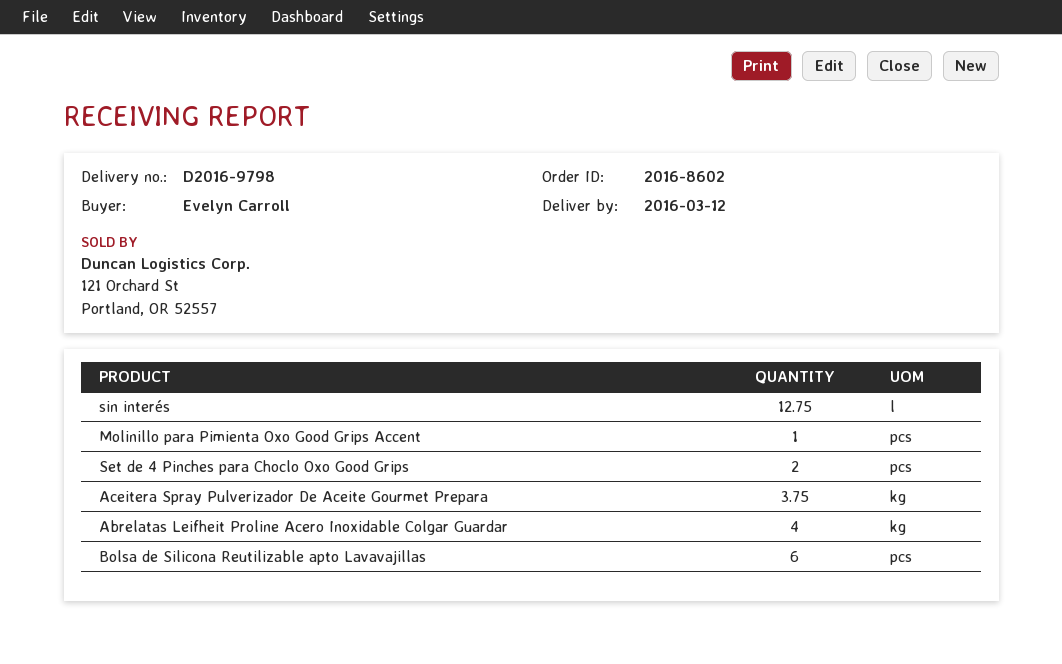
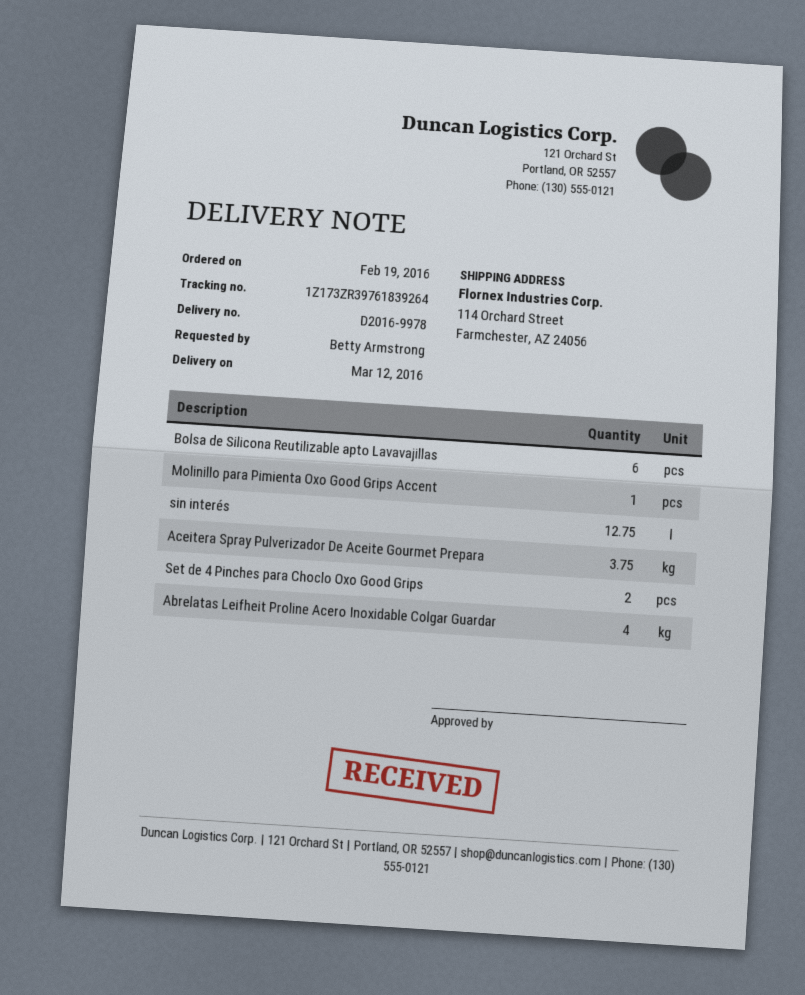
delivery note number: D2016-9798 -> D2016-9978
ordered by: Evelyn Carroll -> Betty Armstrong

